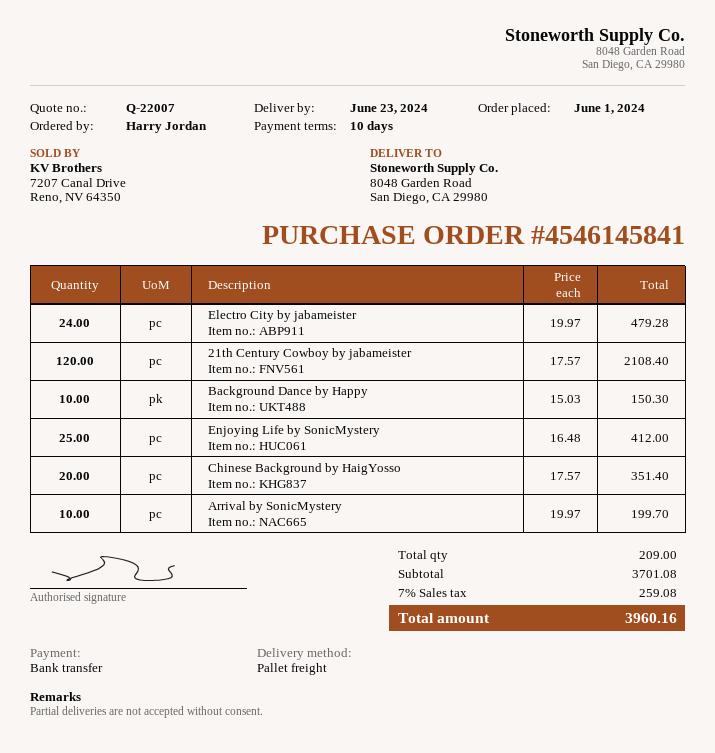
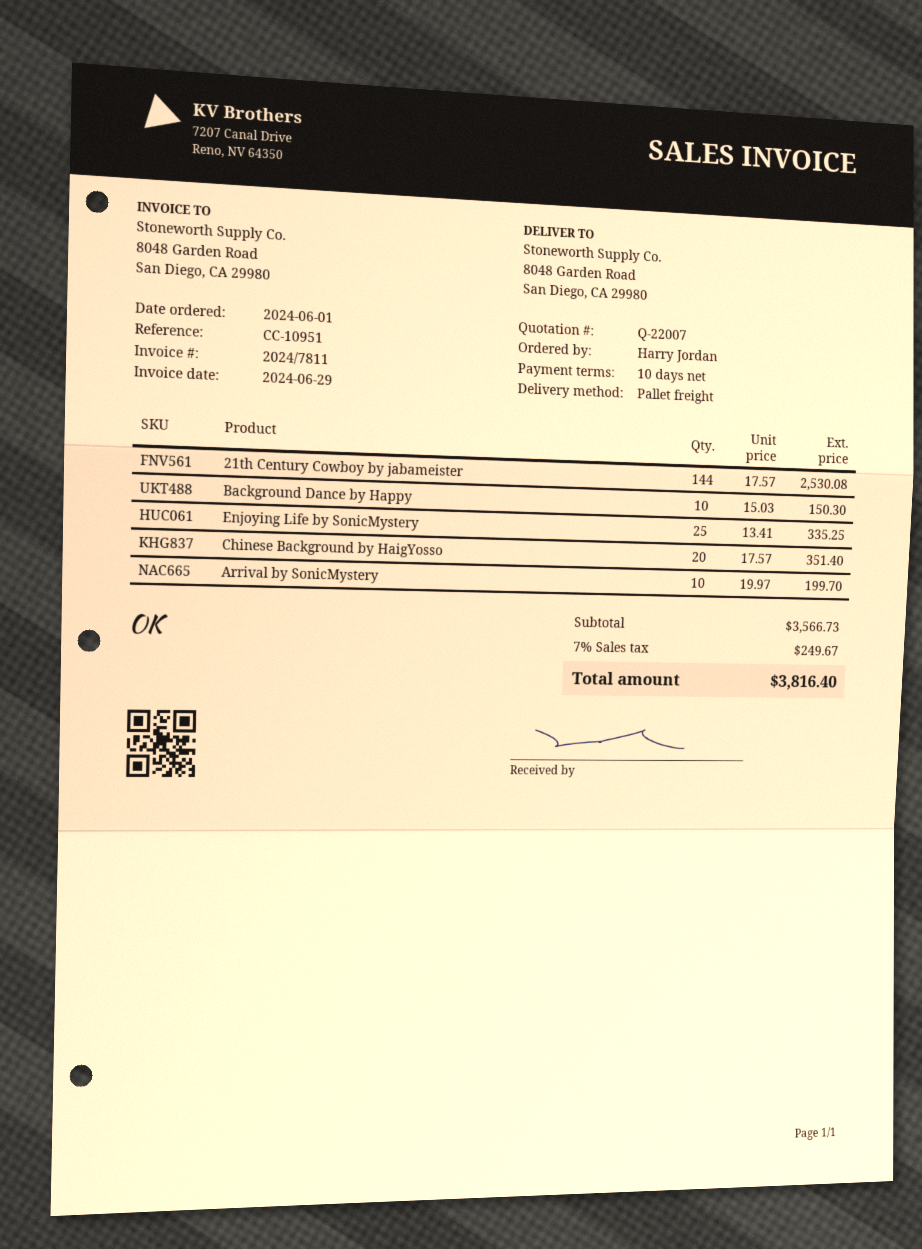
Electro City by jabameister: 24 x 19.97 = 479.28 -> none
21th Century Cowboy by jabameister: 120 x 17.57 = 2108.40 -> 144 x 17.57 = 2530.08
Enjoying Life by SonicMystery: 25 x 16.48 = 412.00 -> 25 x 13.41 = 335.25
subtotal: 3701.08 -> 3566.73
tax: 7% = 259.08 -> 7% = 249.67
total: 3960.16 -> 3816.40

